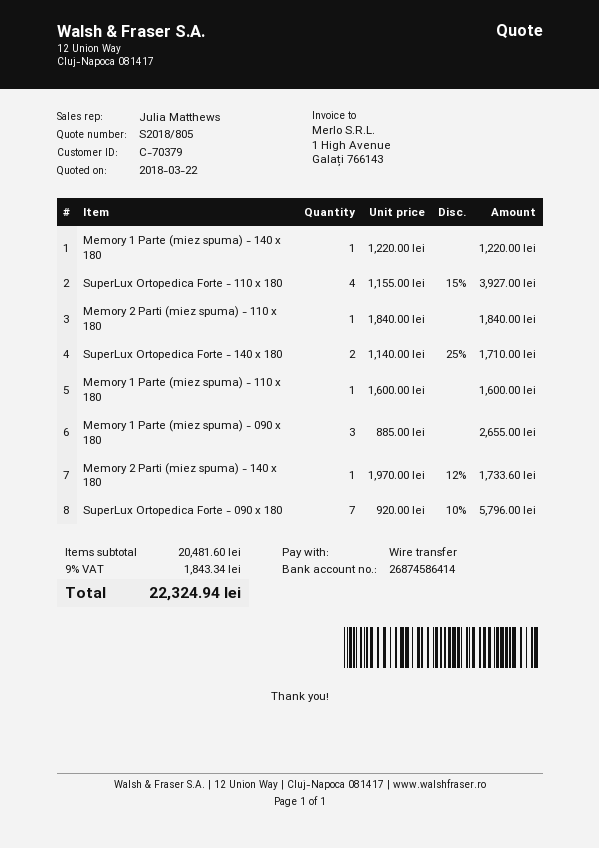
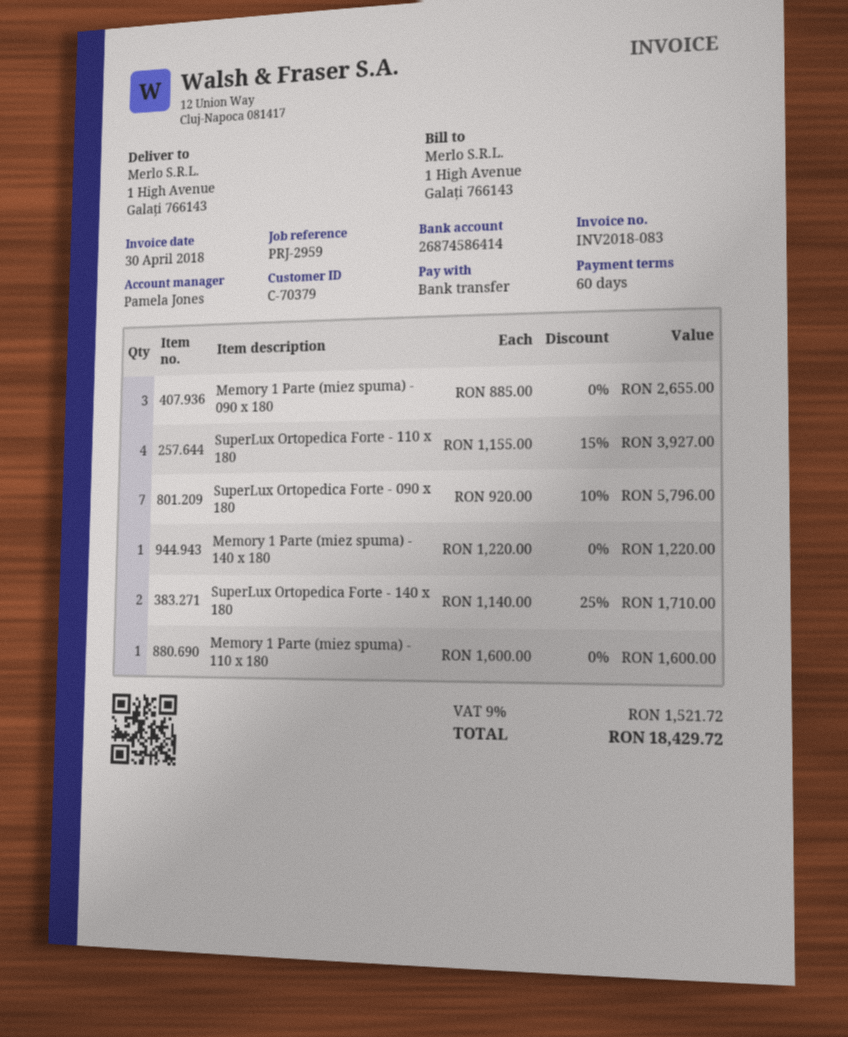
sales rep: Julia Matthews -> Pamela Jones
Memory 2 Parti (miez spuma) - 110 x 180: 1 x 1840.00 = 1840.00 -> none
Memory 2 Parti (miez spuma) - 140 x 180: 1 x 1970.00 - 12% = 1733.60 -> none
tax: 9% = 1843.34 -> 9% = 1521.72
total: 22324.94 -> 18429.72

